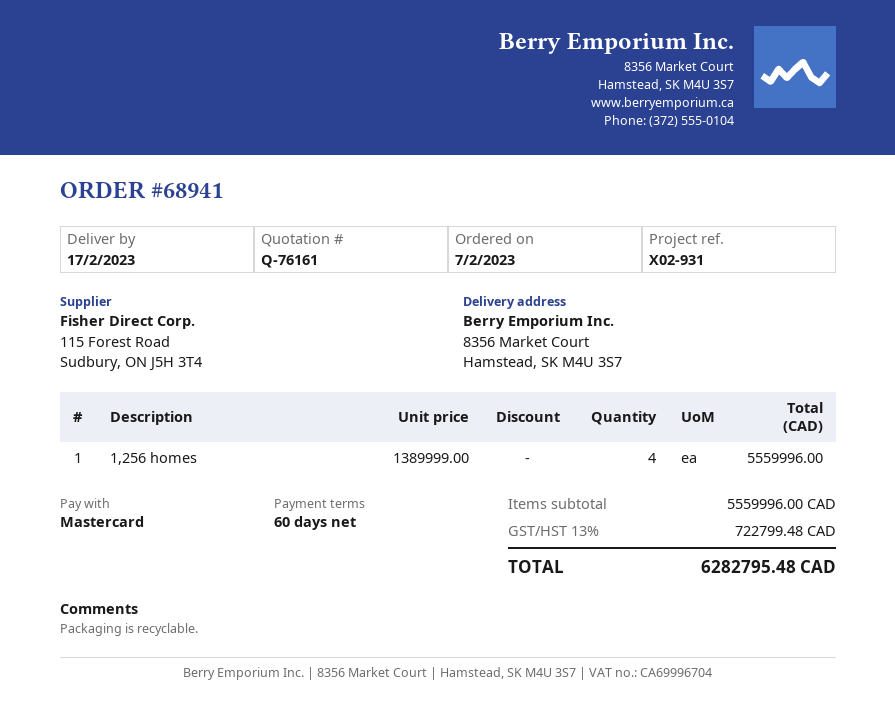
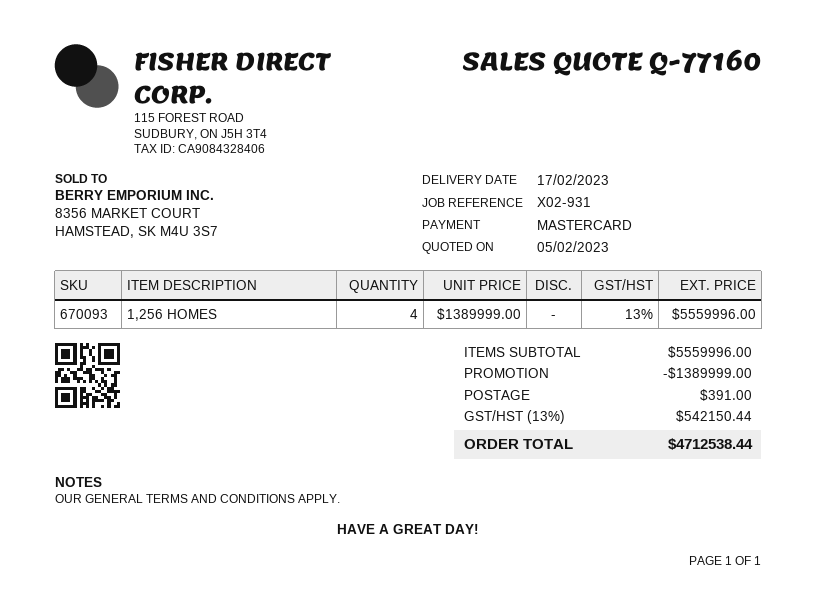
quote number: Q-76161 -> Q-77160
discount: none -> 1389999.00
shipping: none -> 391.00
tax: 13% = 722799.48 -> 13% = 542150.44
total: 6282795.48 -> 4712538.44

